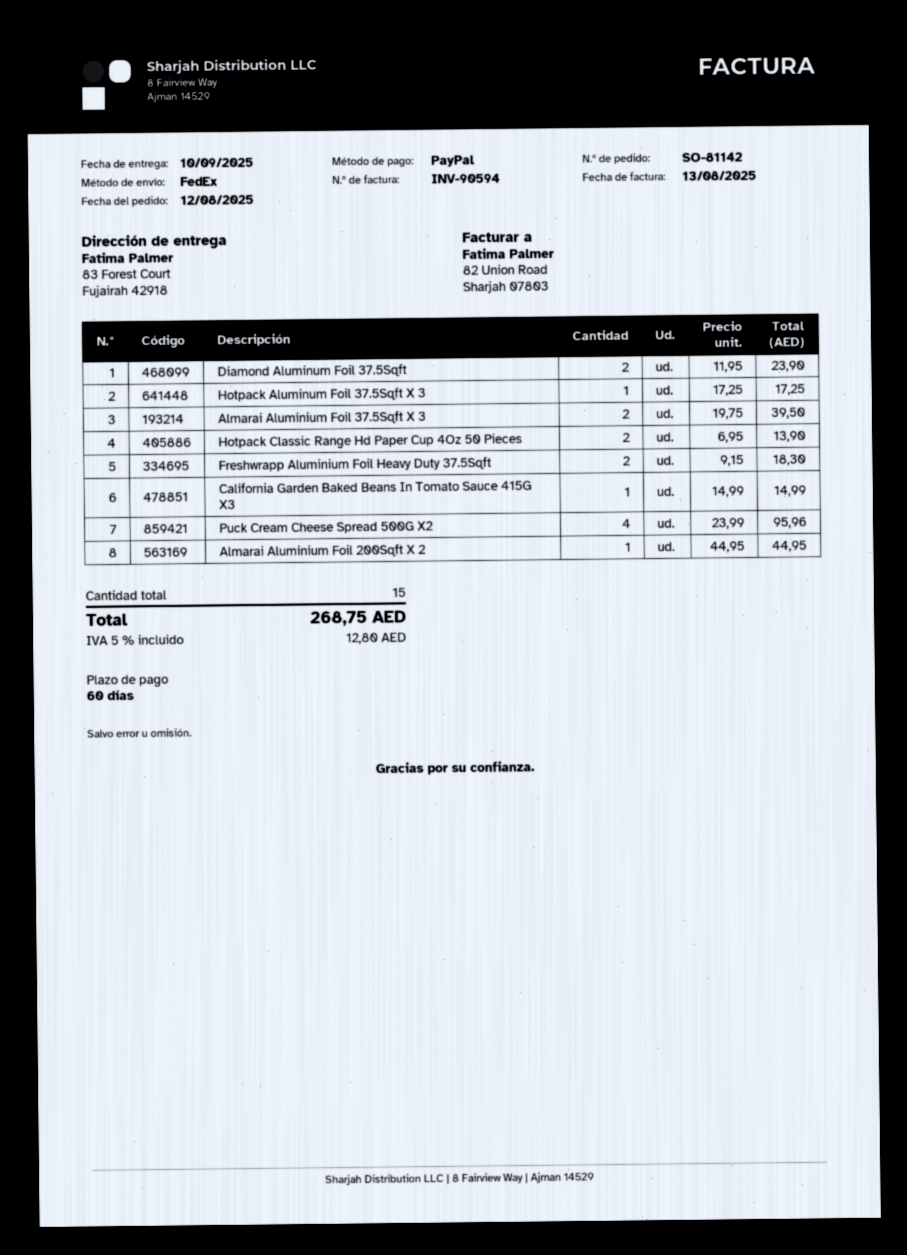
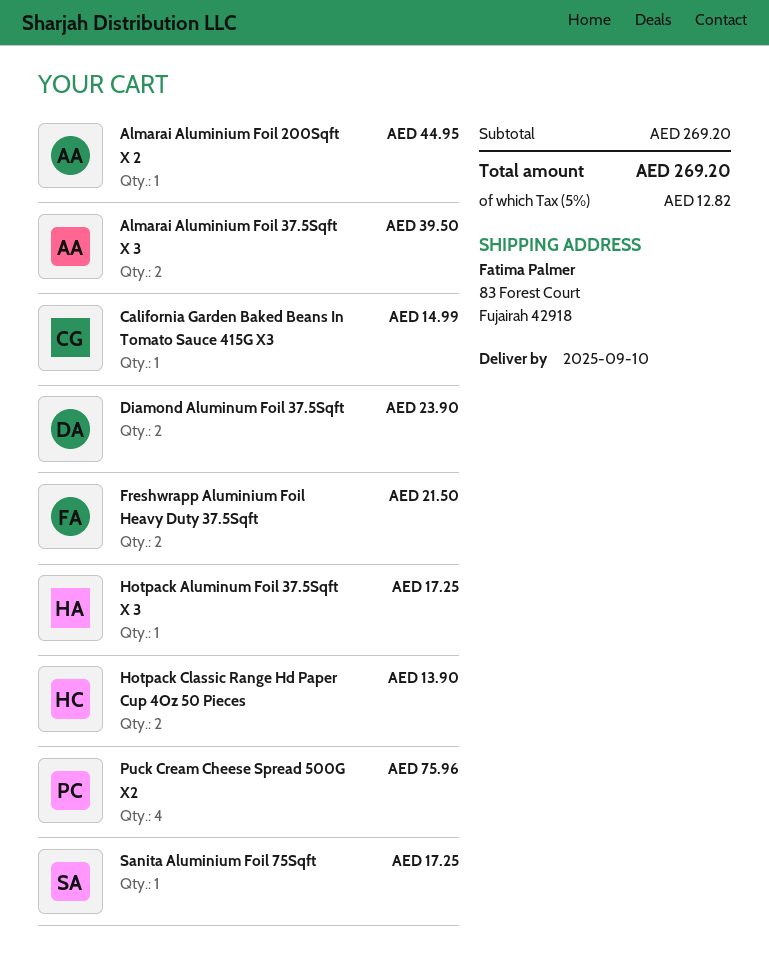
Freshwrapp Aluminium Foil Heavy Duty 37.5Sqft: 2 for 18.30 -> 2 for 21.50
Puck Cream Cheese Spread 500G X2: 4 for 95.96 -> 4 for 75.96
Sanita Aluminium Foil 75Sqft: none -> 1 for 17.25
tax: 5% = 12.80 -> 5% = 12.82
total: 268.75 -> 269.20

